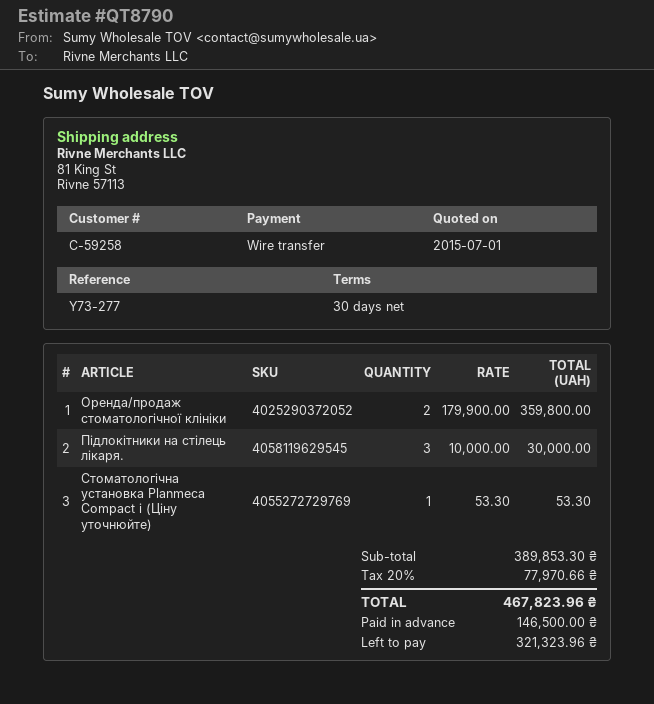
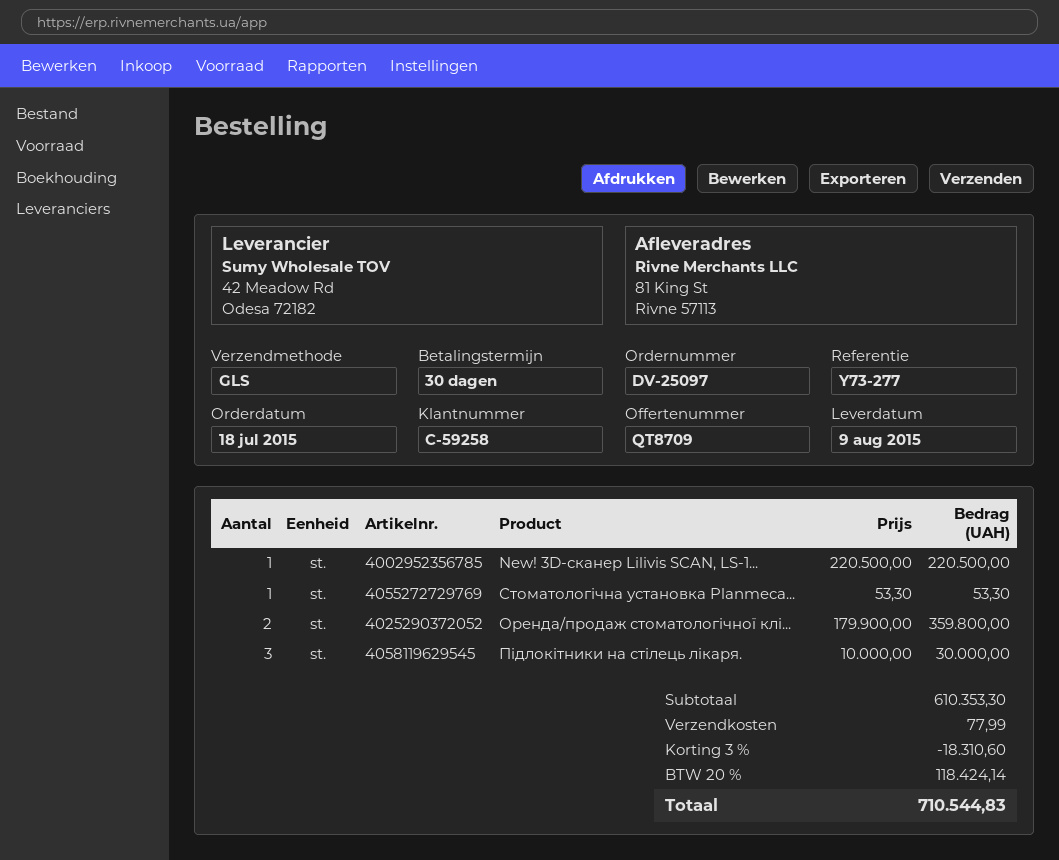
quote number: QT8790 -> QT8709
New! 3D-сканер Lilivis SCAN, LS-1...: none -> 1 x 220500.00 = 220500.00
subtotal: 389853.30 -> 610353.30
discount: none -> 3% = 18310.60
shipping: none -> 77.99
tax: 20% = 77970.66 -> 20% = 118424.14
total: 467823.96 -> 710544.83

